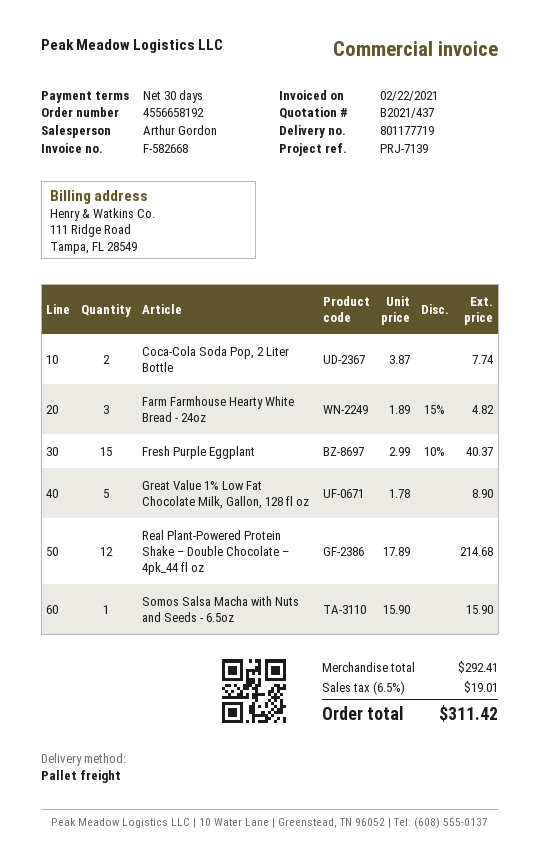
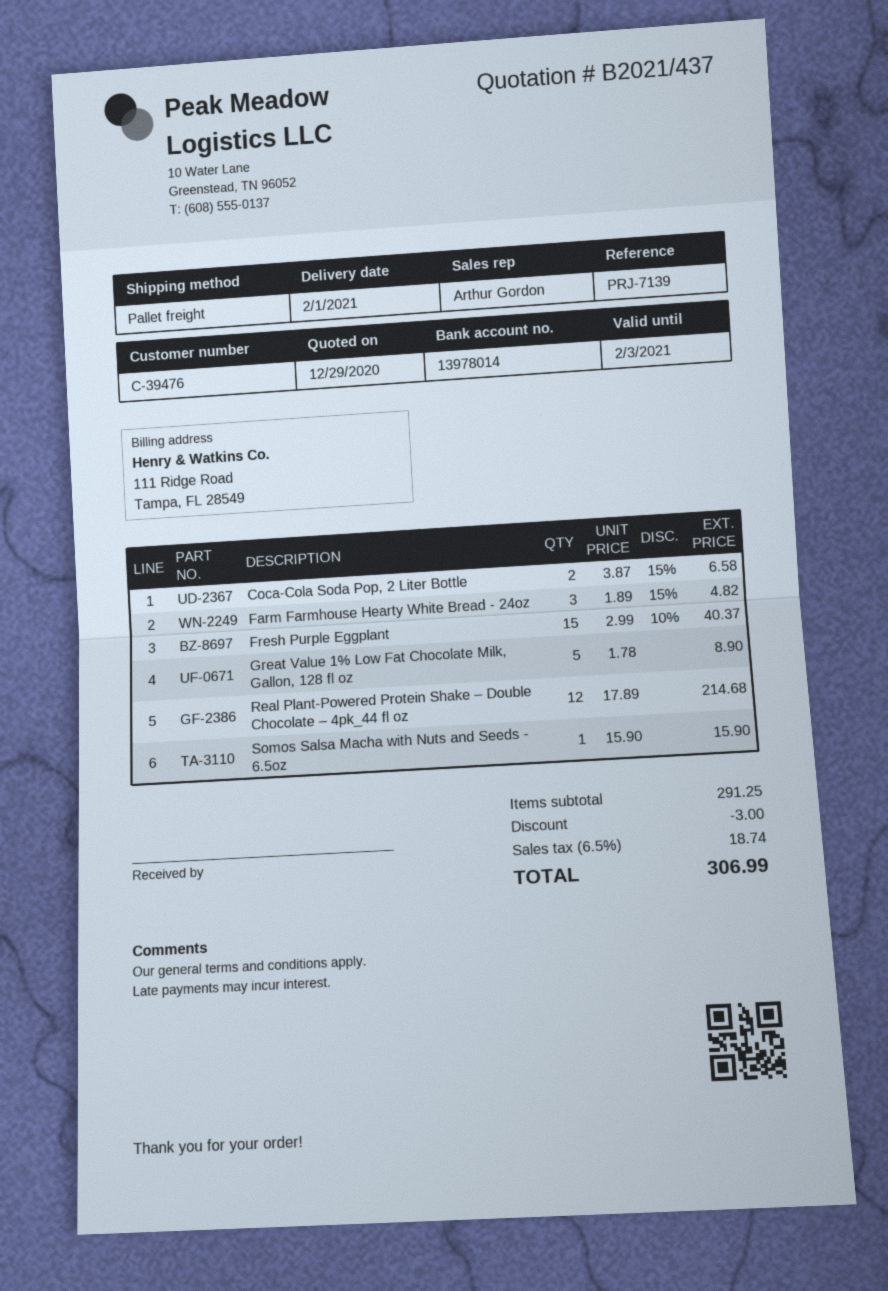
Coca-Cola Soda Pop, 2 Liter Bottle: 2 x 3.87 = 7.74 -> 2 x 3.87 - 15% = 6.58
subtotal: 292.41 -> 291.25
discount: none -> 3.00
tax: 6.5% = 19.01 -> 6.5% = 18.74
total: 311.42 -> 306.99

